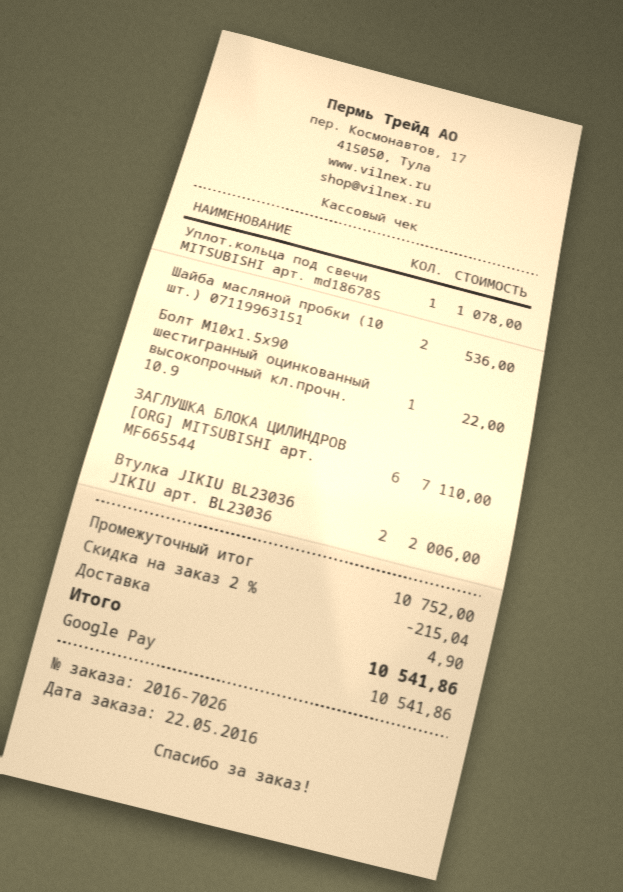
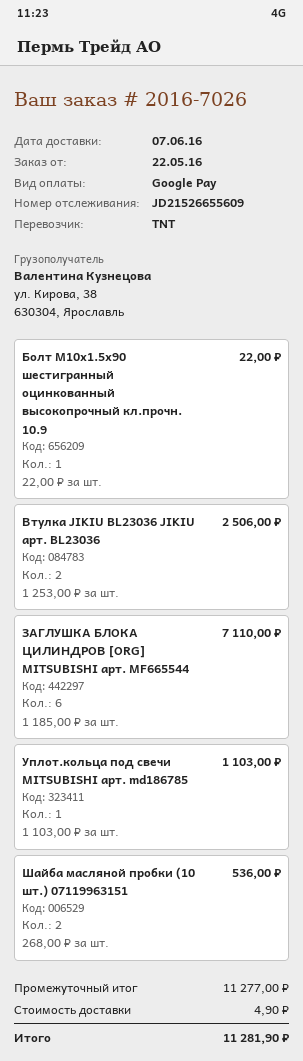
Уплот.кольца под свечи MITSUBISHI арт. md186785: 1 for 1078.00 -> 1 for 1103.00
Втулка JIKIU BL23036 JIKIU арт. BL23036: 2 for 2006.00 -> 2 for 2506.00
subtotal: 10752.00 -> 11277.00
discount: 2% = 215.04 -> none
total: 10541.86 -> 11281.90

